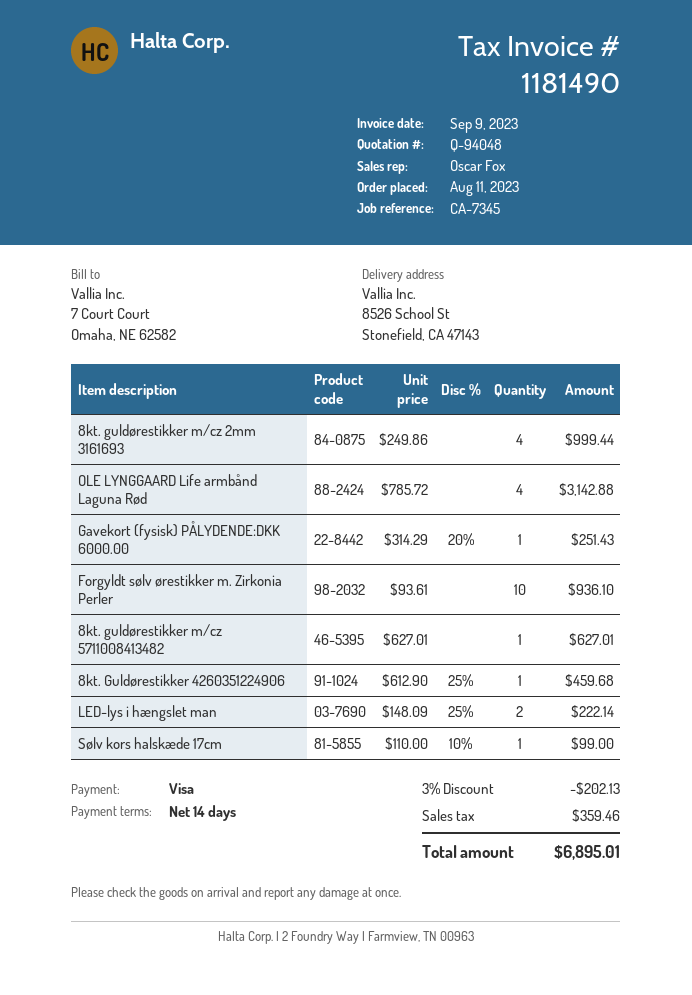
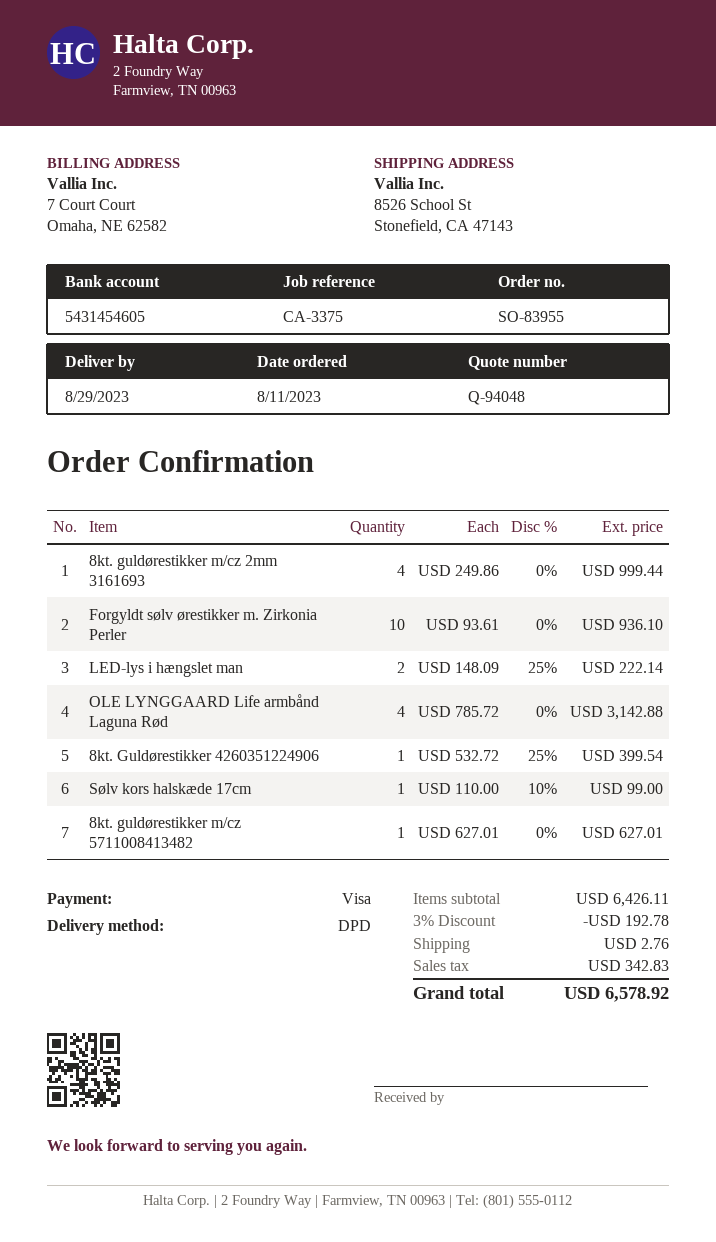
reference: CA-7345 -> CA-3375
Gavekort (fysisk) PÅLYDENDE:DKK 6000.00: 1 x 314.29 - 20% = 251.43 -> none
8kt. Guldørestikker 4260351224906: 1 x 612.90 - 25% = 459.68 -> 1 x 532.72 - 25% = 399.54
discount: 3% = 202.13 -> 3% = 192.78
shipping: none -> 2.76
tax: 359.46 -> 342.83
total: 6895.01 -> 6578.92

